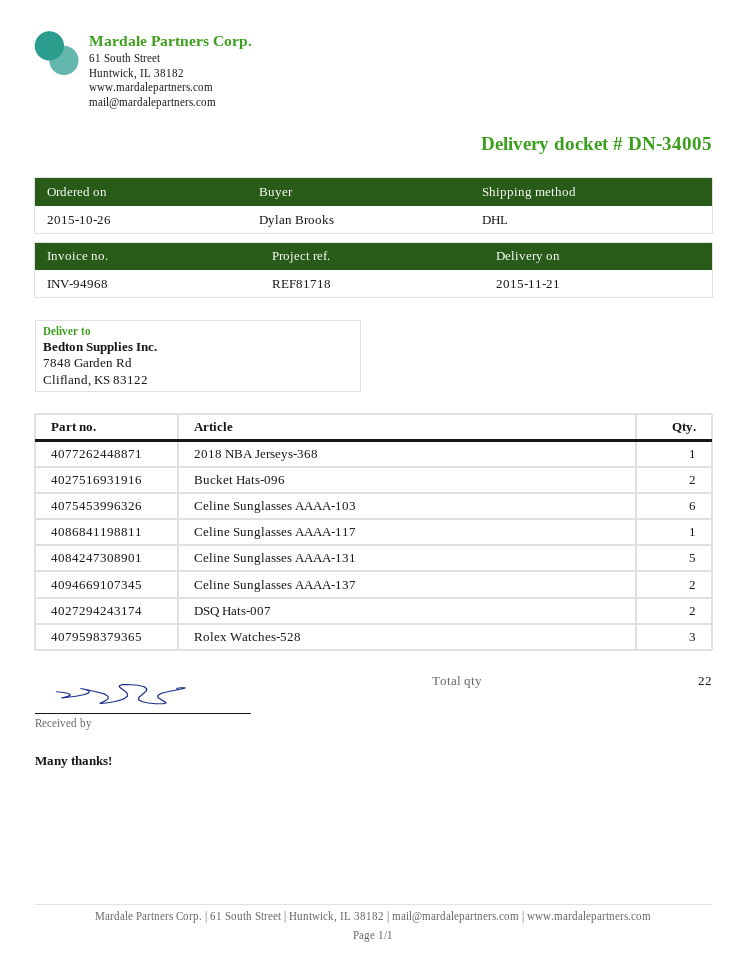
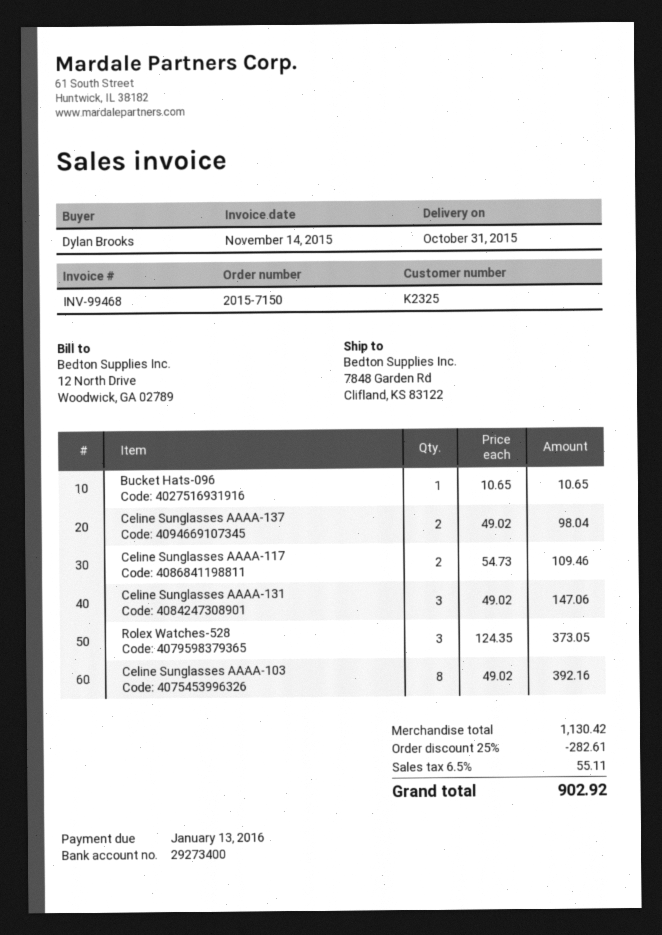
delivery date: 2015-11-21 -> 2015-10-31
invoice number: INV-94968 -> INV-99468
2018 NBA Jerseys-368: 1 -> none
Bucket Hats-096: 2 -> 1
Celine Sunglasses AAAA-103: 6 -> 8
Celine Sunglasses AAAA-117: 1 -> 2
Celine Sunglasses AAAA-131: 5 -> 3
DSQ Hats-007: 2 -> none

